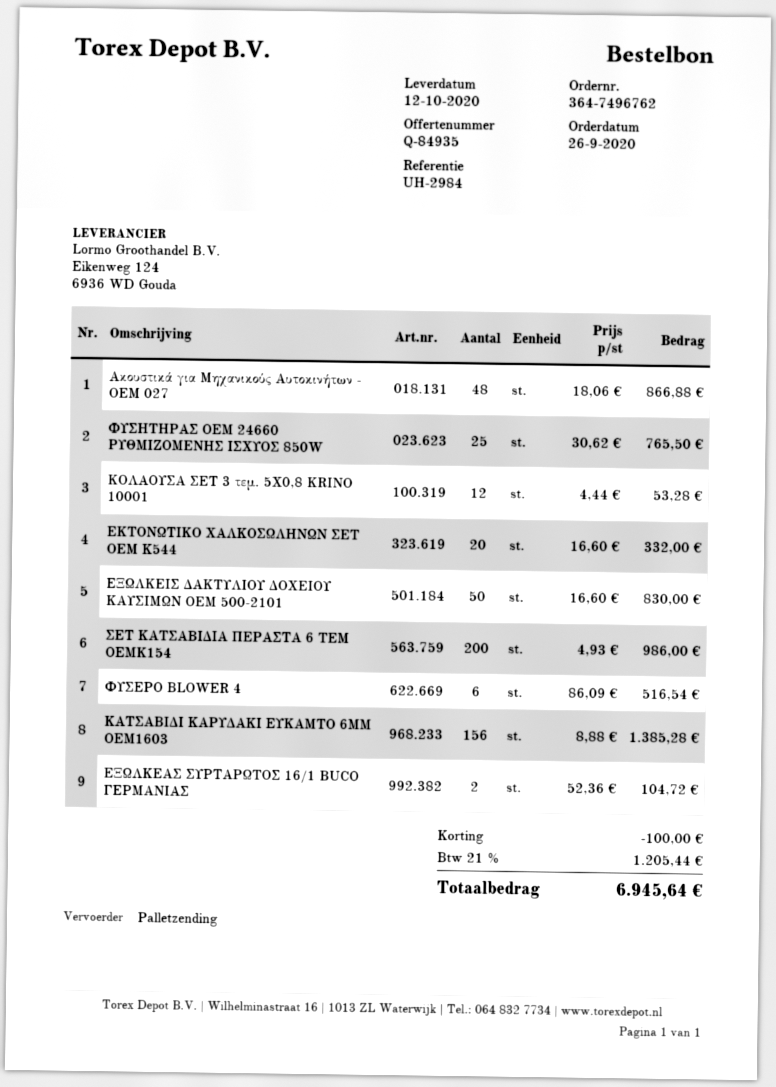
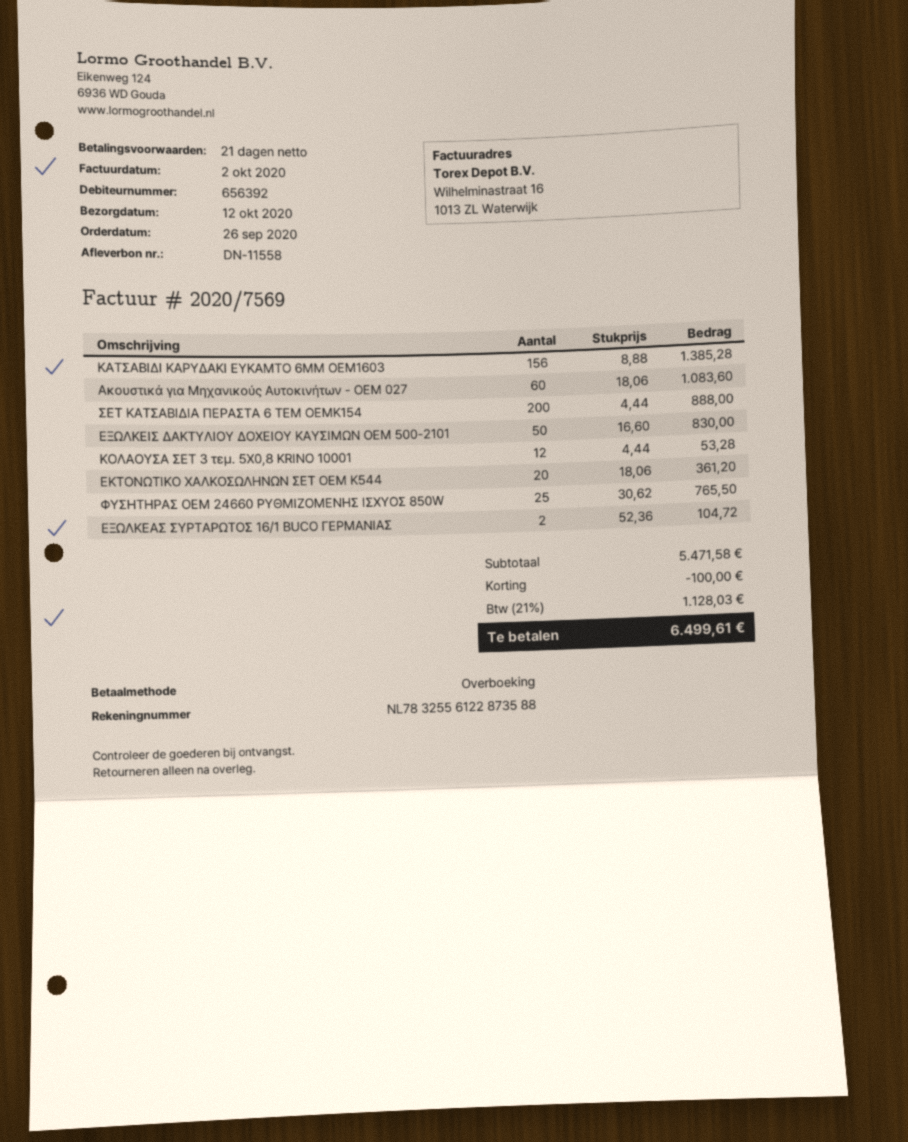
Ακουστικά για Μηχανικούς Αυτοκινήτων - OEM 027: 48 x 18.06 = 866.88 -> 60 x 18.06 = 1083.60
ΕΚΤΟΝΩΤΙΚΟ ΧΑΛΚΟΣΩΛΗΝΩΝ ΣΕΤ OEM K544: 20 x 16.60 = 332.00 -> 20 x 18.06 = 361.20
ΣΕΤ ΚΑΤΣΑΒΙΔΙΑ ΠΕΡΑΣΤΑ 6 ΤΕΜ OEMK154: 200 x 4.93 = 986.00 -> 200 x 4.44 = 888.00
ΦΥΣΕΡΟ BLOWER 4: 6 x 86.09 = 516.54 -> none
tax: 21% = 1205.44 -> 21% = 1128.03
total: 6945.64 -> 6499.61

